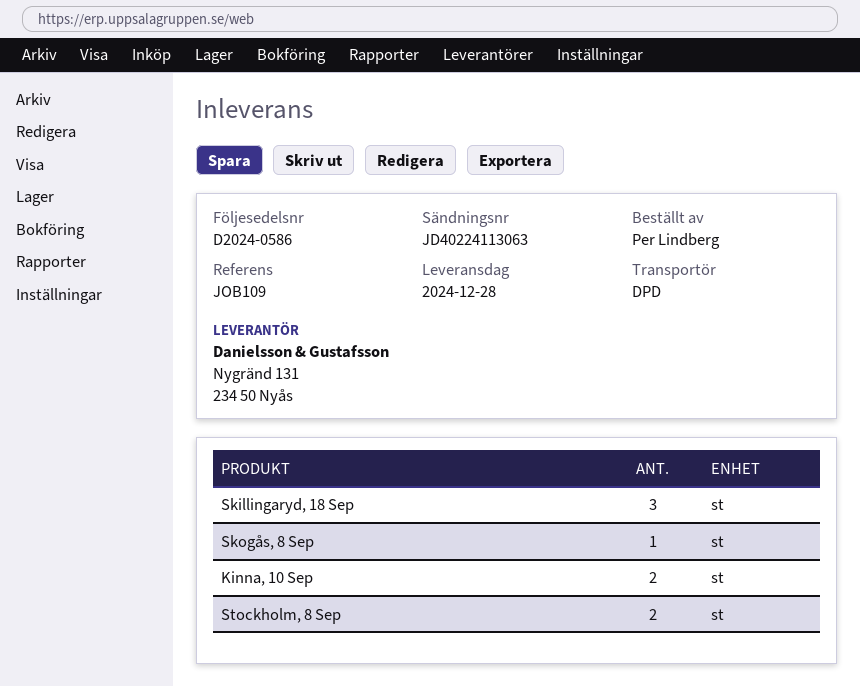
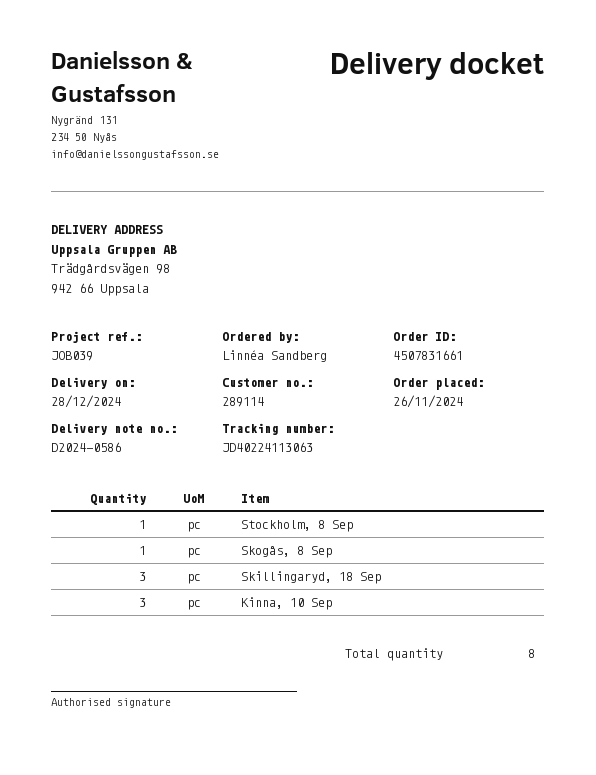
reference: JOB109 -> JOB039
ordered by: Per Lindberg -> Linnéa Sandberg
Kinna, 10 Sep: 2 -> 3
Stockholm, 8 Sep: 2 -> 1

